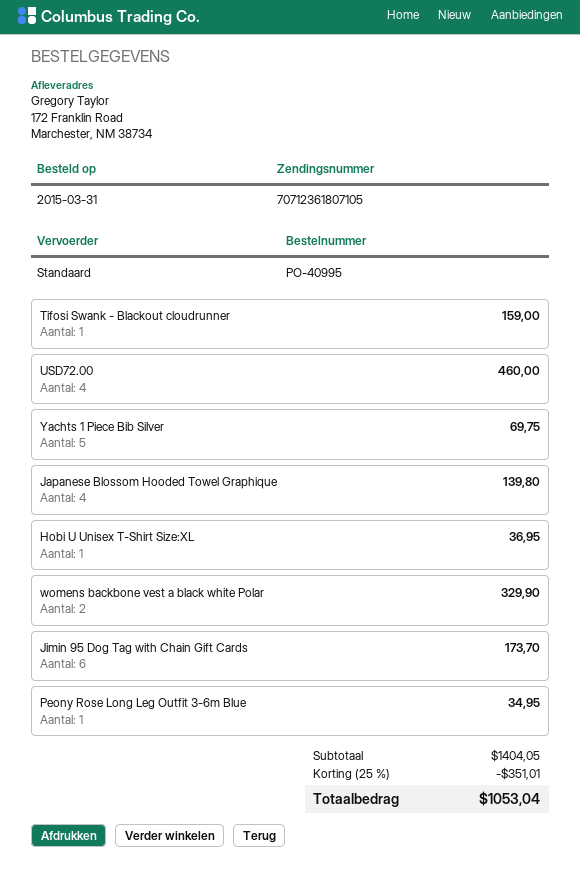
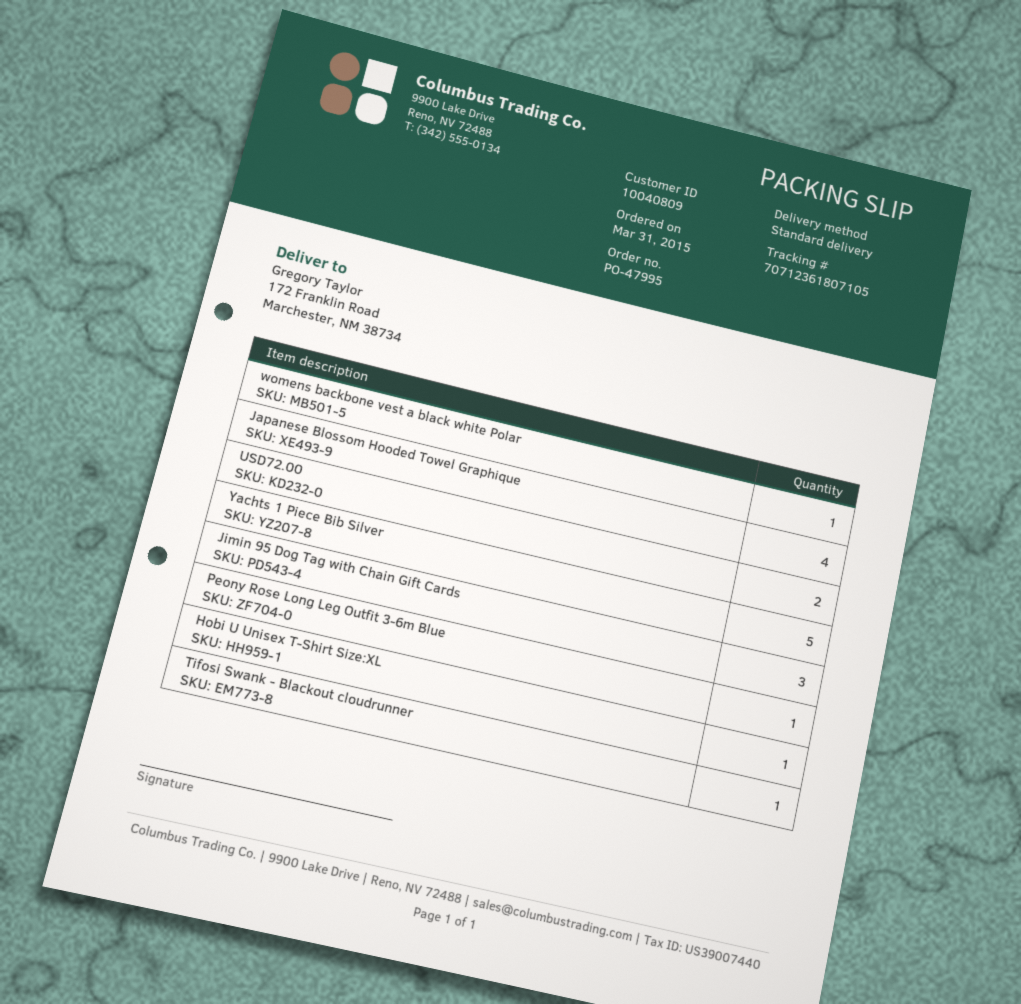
order number: PO-40995 -> PO-47995
USD72.00: 4 -> 2
womens backbone vest a black white Polar: 2 -> 1
Jimin 95 Dog Tag with Chain Gift Cards: 6 -> 3

